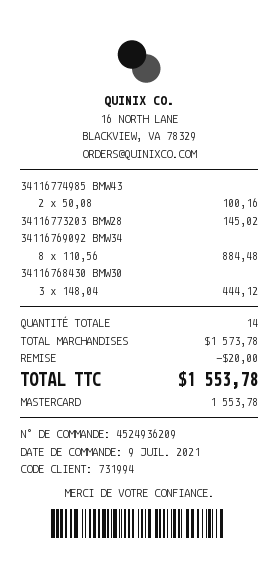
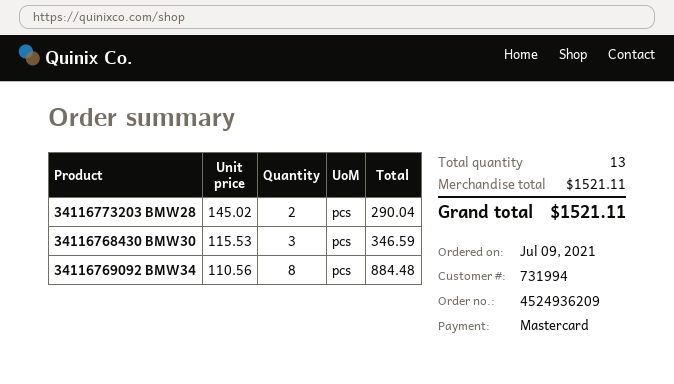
34116774985 BMW43: 2 x 50.08 = 100.16 -> none
34116773203 BMW28: 1 x 145.02 = 145.02 -> 2 x 145.02 = 290.04
34116768430 BMW30: 3 x 148.04 = 444.12 -> 3 x 115.53 = 346.59
total quantity: 14 -> 13
subtotal: 1573.78 -> 1521.11
discount: 20.00 -> none
total: 1553.78 -> 1521.11

